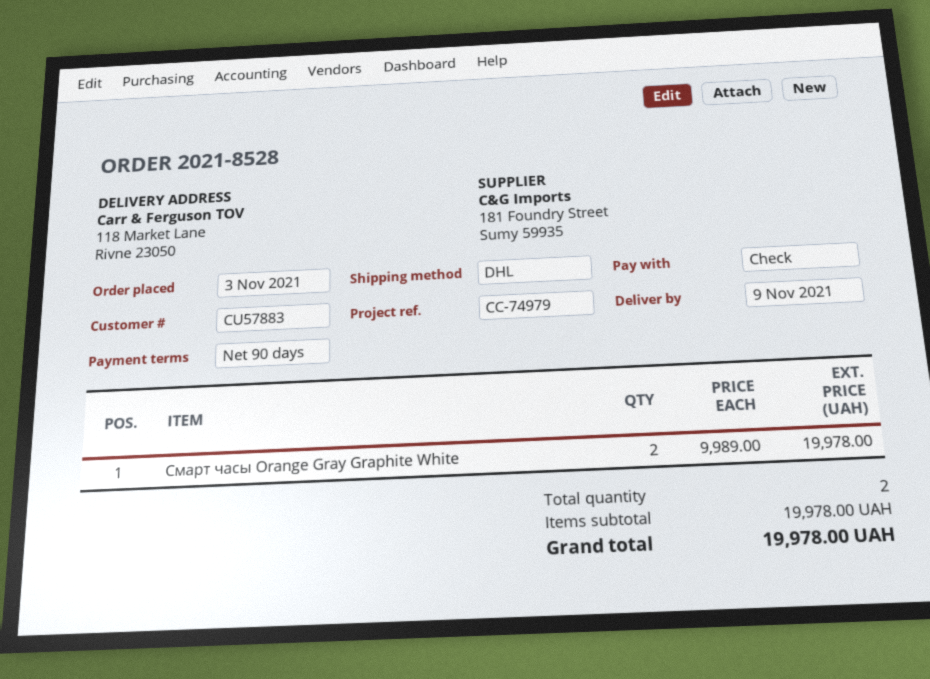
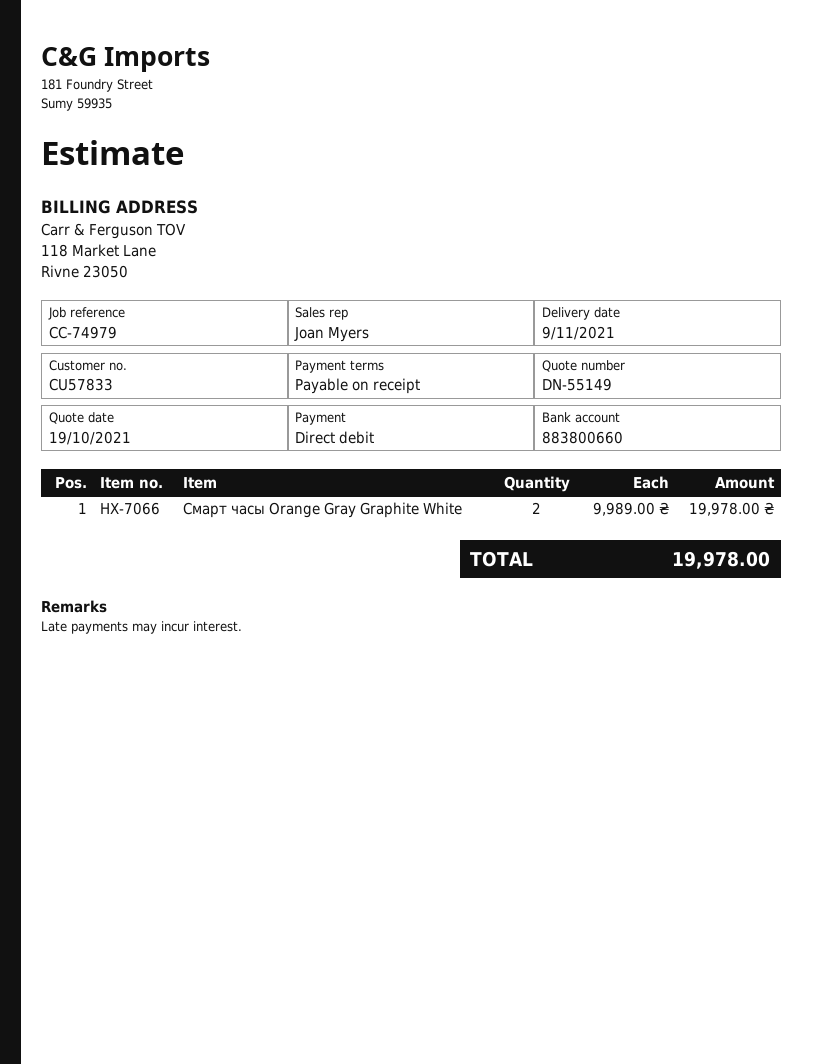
payment terms: 90 days -> on receipt
customer number: CU57883 -> CU57833
payment method: cheque -> direct debit

